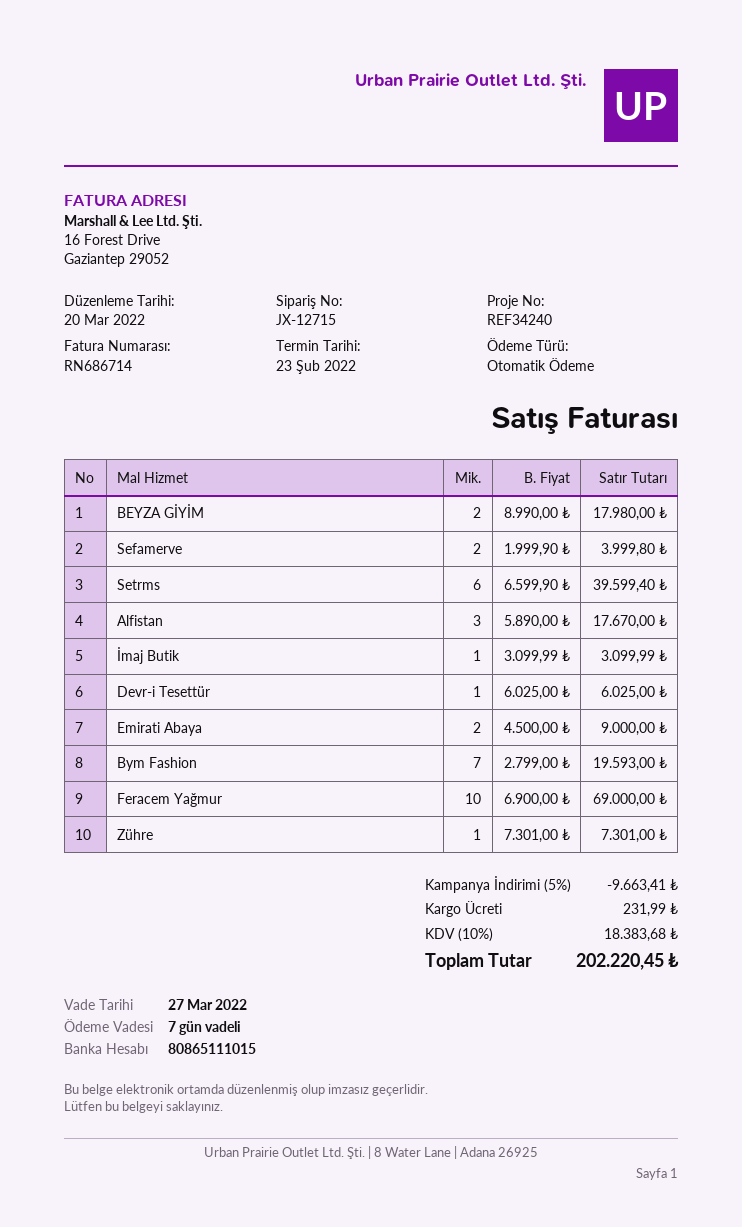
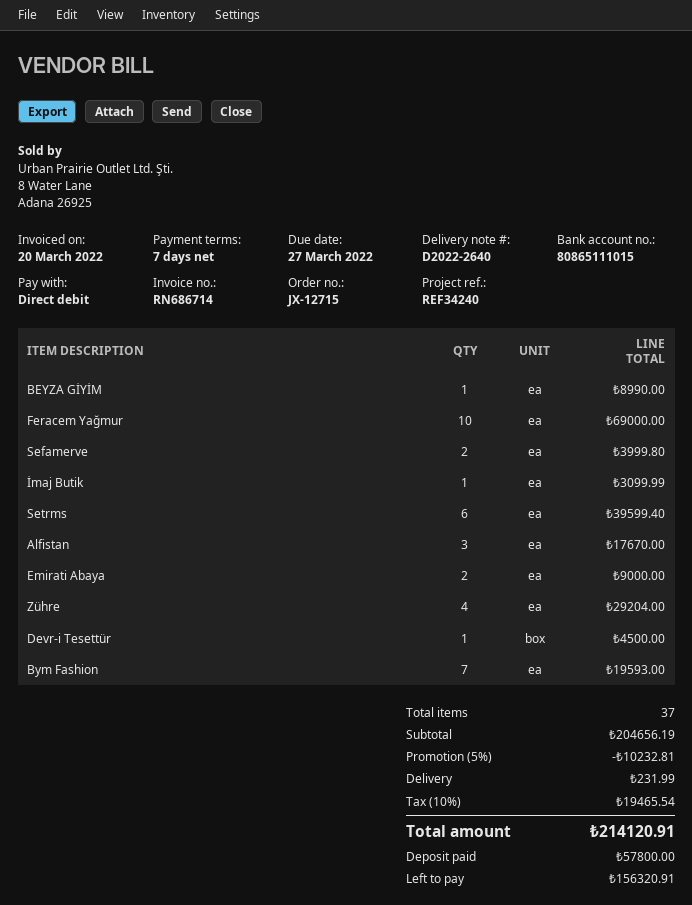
BEYZA GİYİM: 2 for 17980.00 -> 1 for 8990.00
Devr-i Tesettür: 1 for 6025.00 -> 1 for 4500.00
Zühre: 1 for 7301.00 -> 4 for 29204.00
discount: 5% = 9663.41 -> 5% = 10232.81
tax: 10% = 18383.68 -> 10% = 19465.54
total: 202220.45 -> 214120.91

